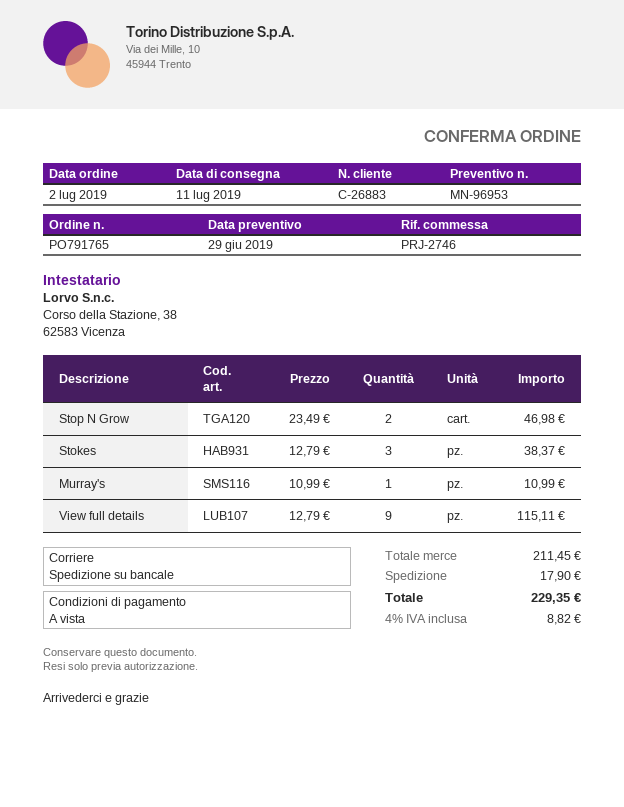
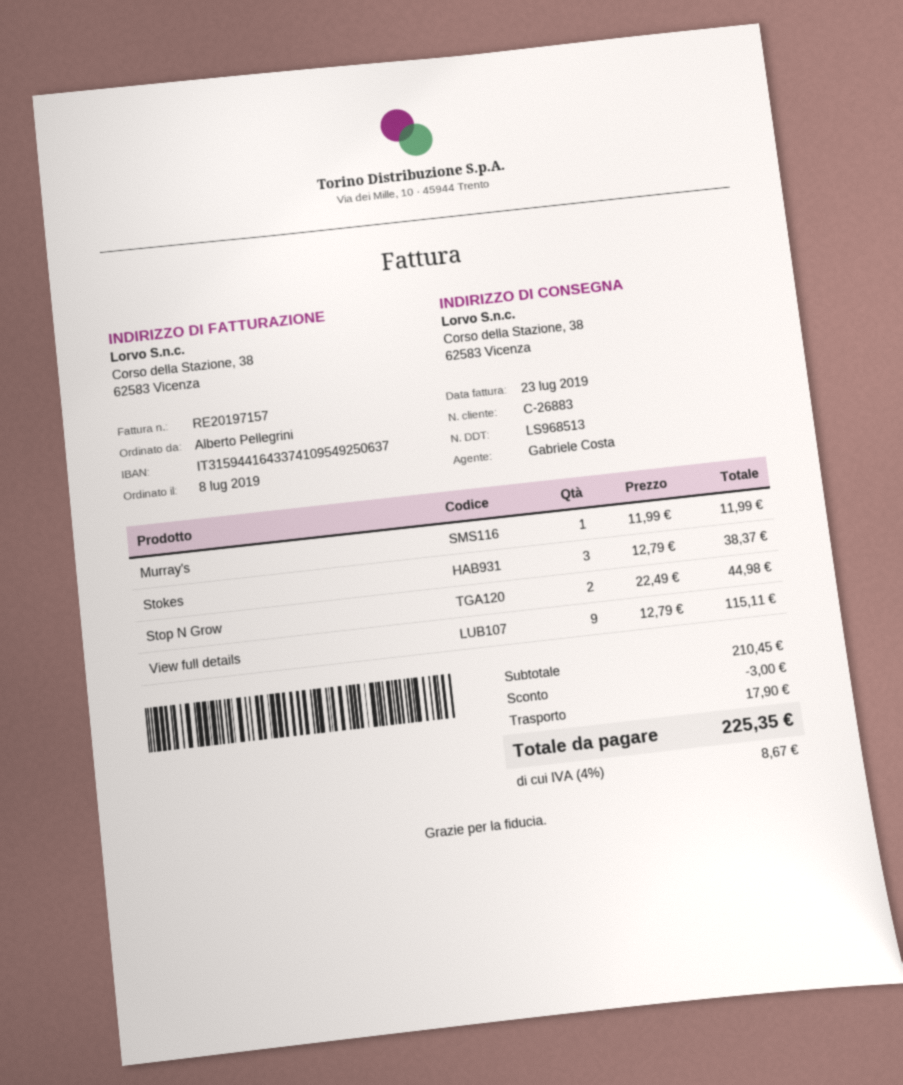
order date: 2019-07-02 -> 2019-07-08
Stop N Grow: 2 x 23.49 = 46.98 -> 2 x 22.49 = 44.98
Murray's: 1 x 10.99 = 10.99 -> 1 x 11.99 = 11.99
subtotal: 211.45 -> 210.45
discount: none -> 3.00
tax: 4% = 8.82 -> 4% = 8.67
total: 229.35 -> 225.35

